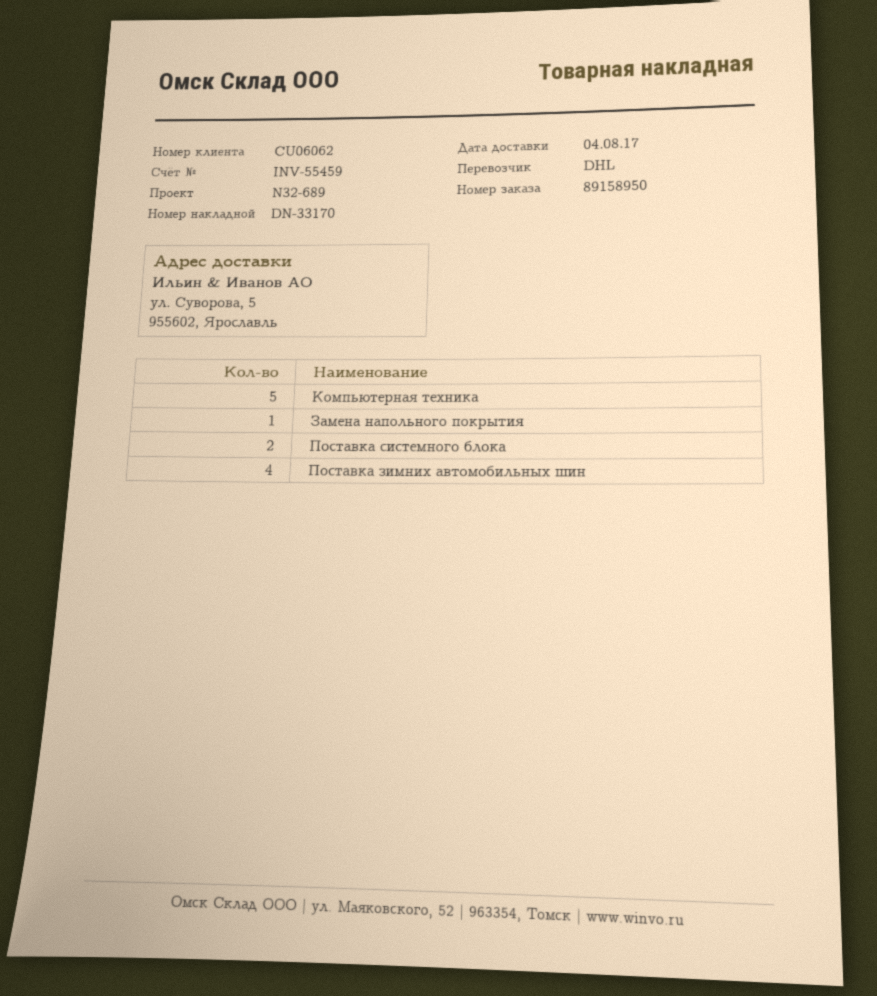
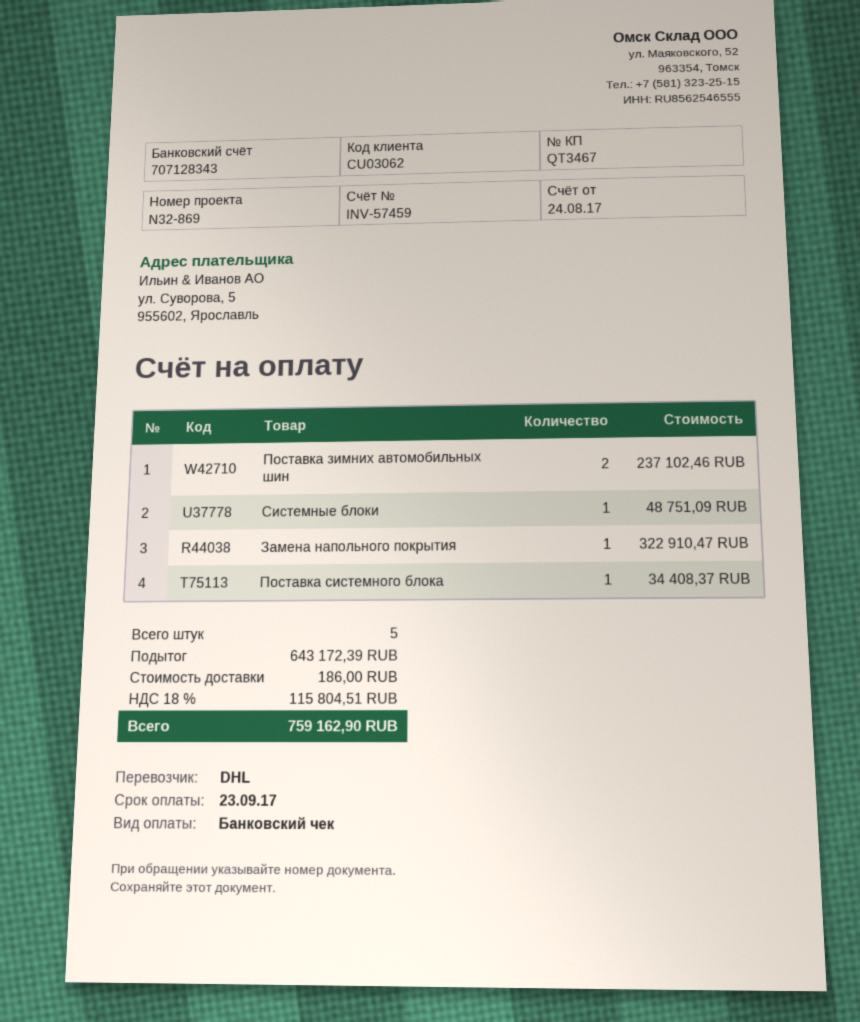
invoice number: INV-55459 -> INV-57459
customer number: CU06062 -> CU03062
reference: N32-689 -> N32-869
Компьютерная техника: 5 -> none
Поставка системного блока: 2 -> 1
Поставка зимних автомобильных шин: 4 -> 2
Системные блоки: none -> 1

